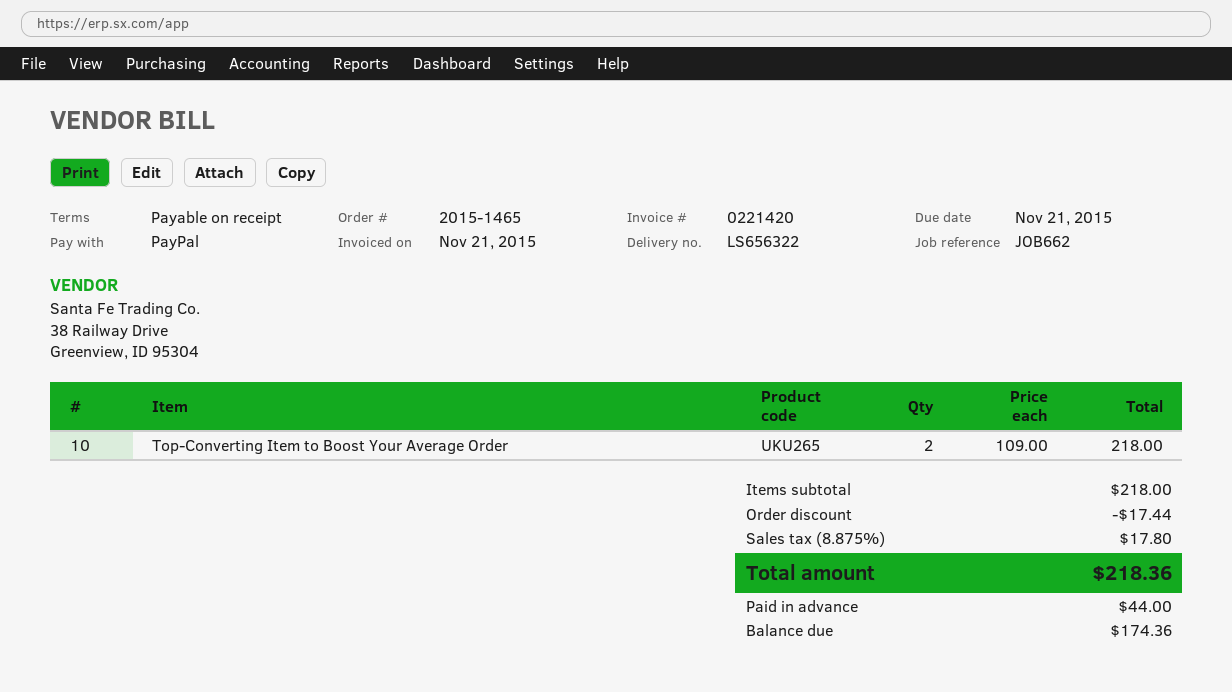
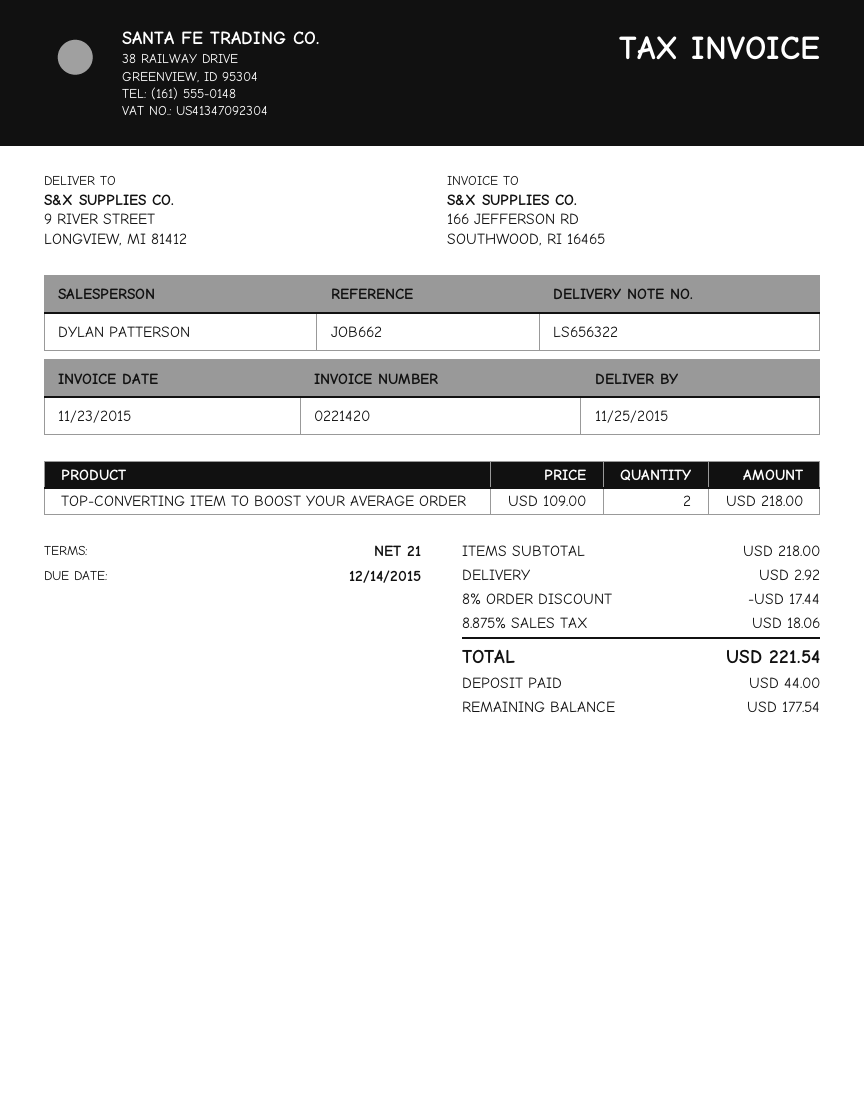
invoice date: 2015-11-21 -> 2015-11-23
payment terms: on receipt -> 21 days
due date: 2015-11-21 -> 2015-12-14
shipping: none -> 2.92
tax: 8.875% = 17.80 -> 8.875% = 18.06
total: 218.36 -> 221.54
balance: 174.36 -> 177.54

